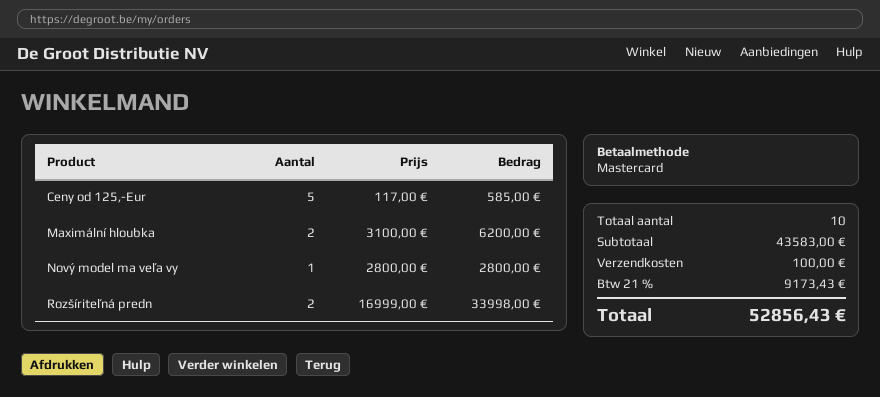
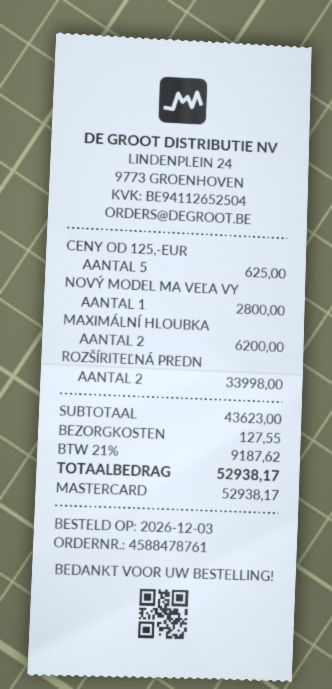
Ceny od 125,-Eur: 5 for 585.00 -> 5 for 625.00
subtotal: 43583.00 -> 43623.00
shipping: 100.00 -> 127.55
tax: 21% = 9173.43 -> 21% = 9187.62
total: 52856.43 -> 52938.17

